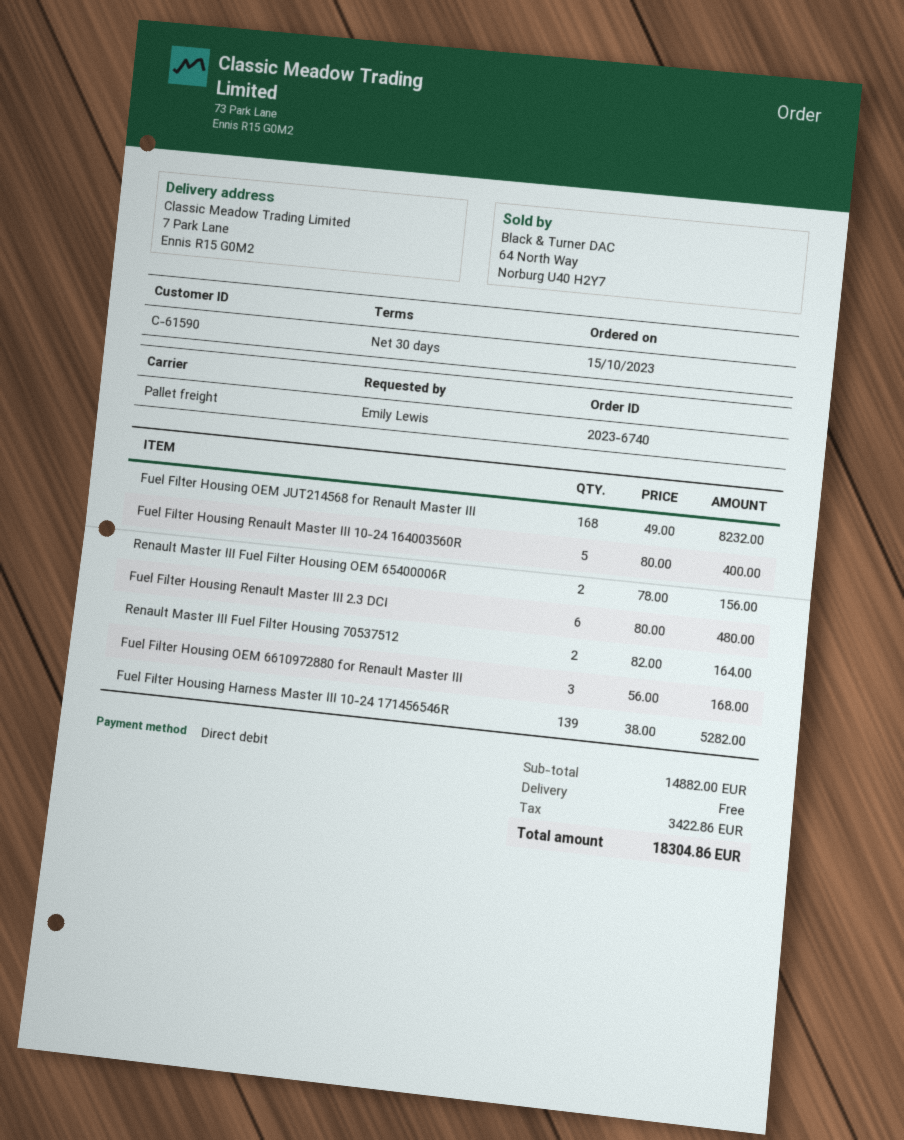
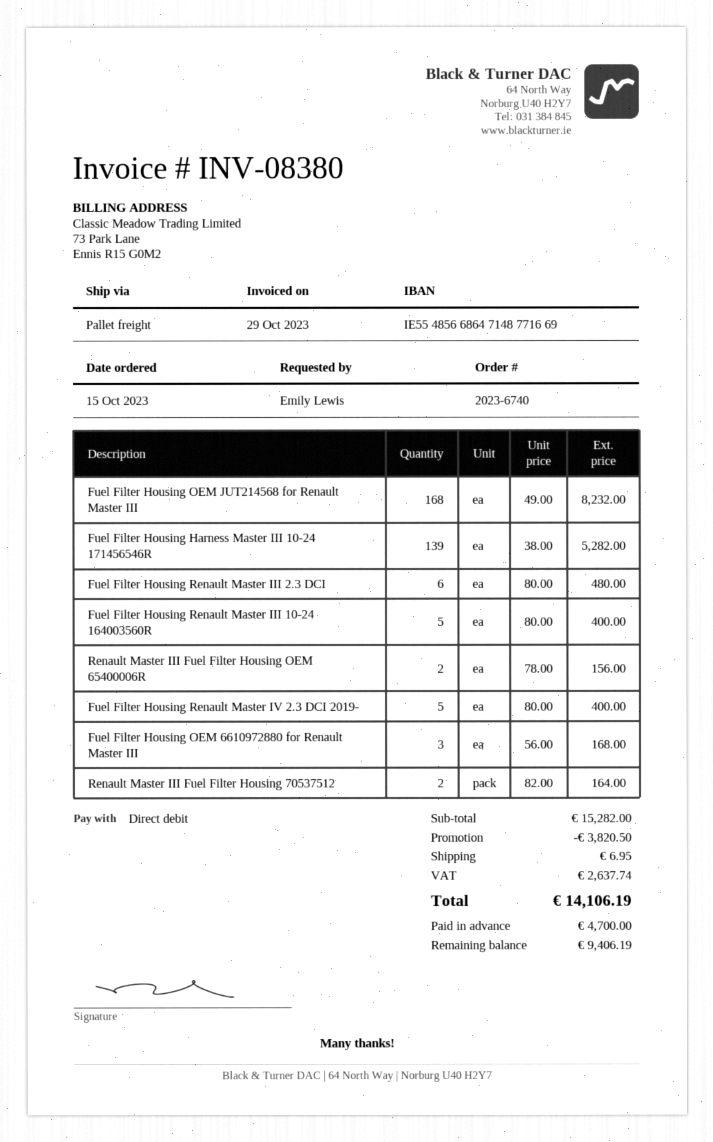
Fuel Filter Housing Renault Master IV 2.3 DCI 2019-: none -> 5 x 80.00 = 400.00
subtotal: 14882.00 -> 15282.00
discount: none -> 3820.50
shipping: 0.00 -> 6.95
tax: 3422.86 -> 2637.74
total: 18304.86 -> 14106.19

